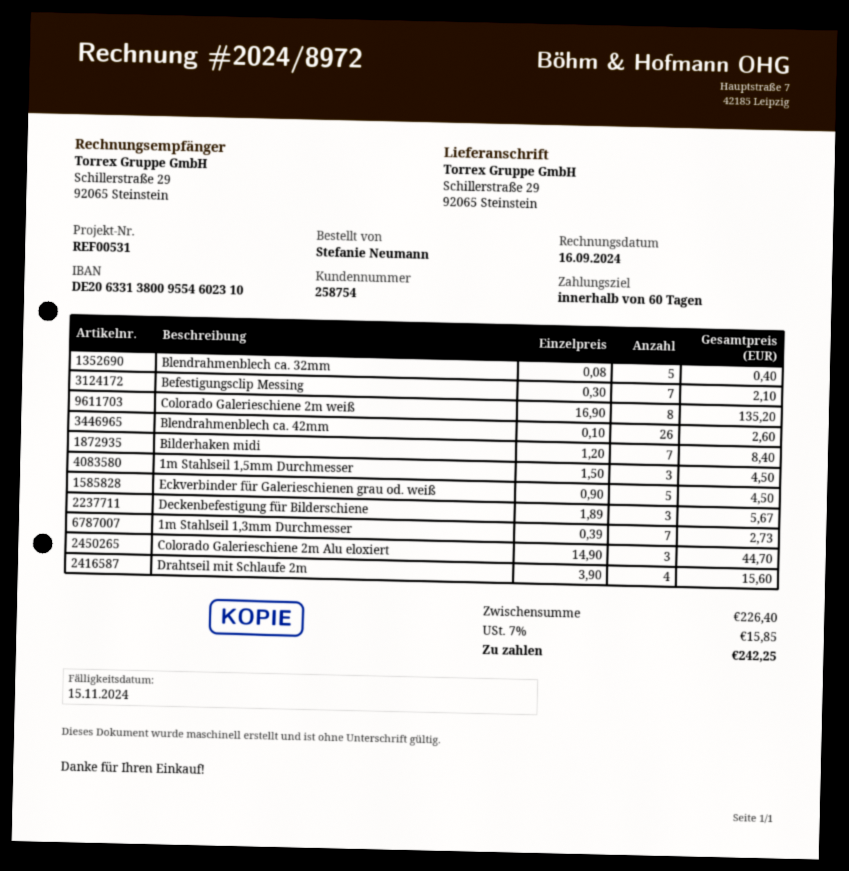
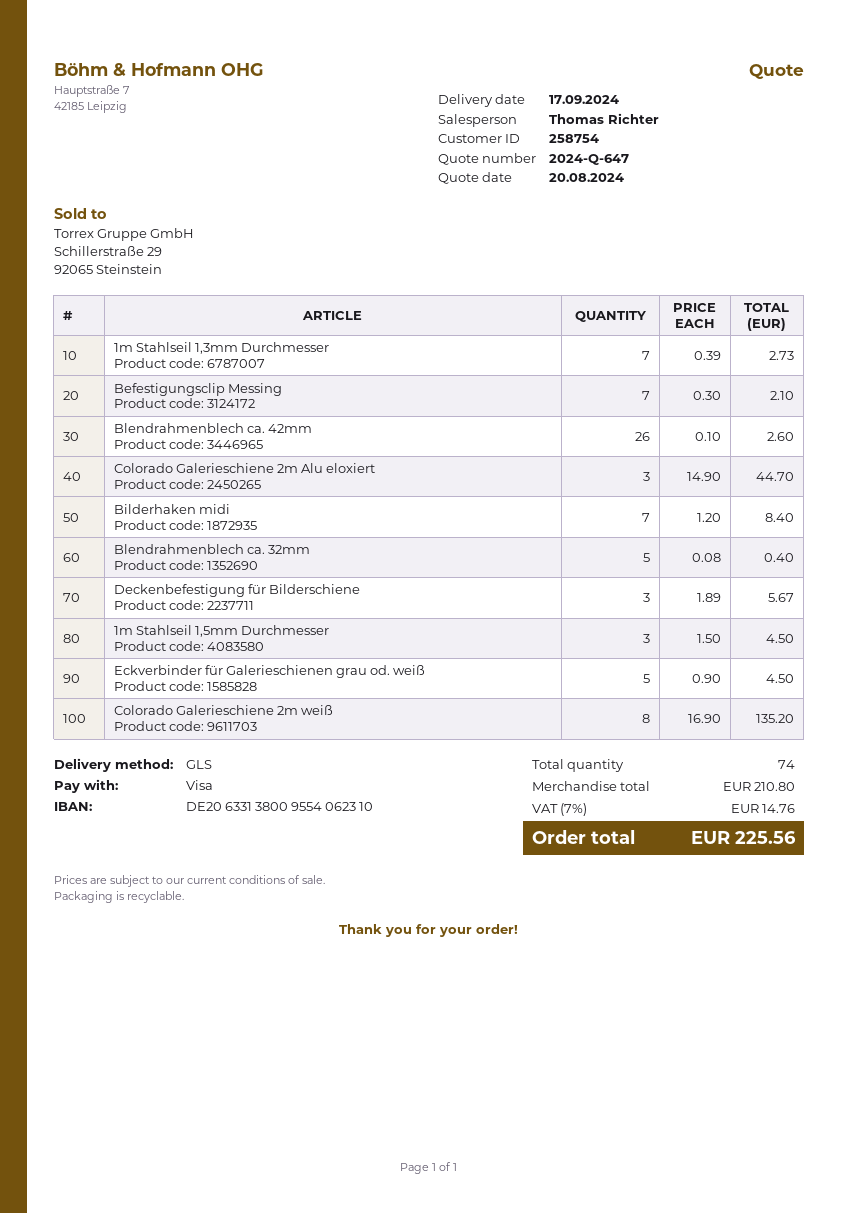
bank account: DE20633138009554602310 -> DE20633138009554062310
Drahtseil mit Schlaufe 2m: 4 x 3.90 = 15.60 -> none
subtotal: 226.40 -> 210.80
tax: 7% = 15.85 -> 7% = 14.76
total: 242.25 -> 225.56

